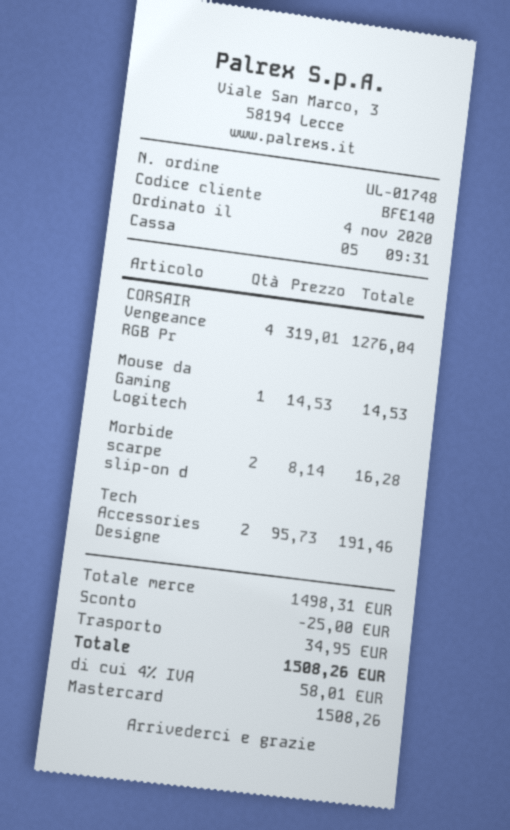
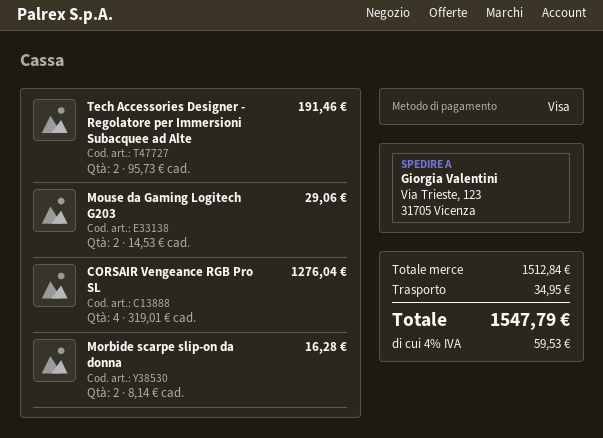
payment method: Mastercard -> Visa
Mouse da Gaming Logitech: 1 x 14.53 = 14.53 -> 2 x 14.53 = 29.06
subtotal: 1498.31 -> 1512.84
discount: 25.00 -> none
tax: 4% = 58.01 -> 4% = 59.53
total: 1508.26 -> 1547.79

